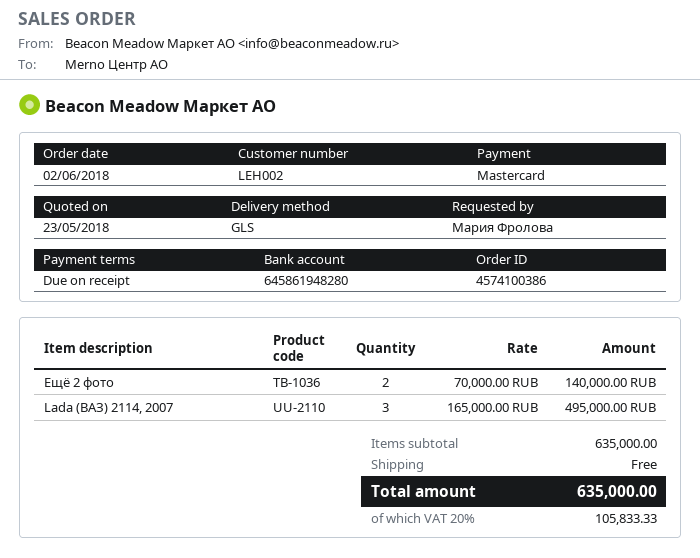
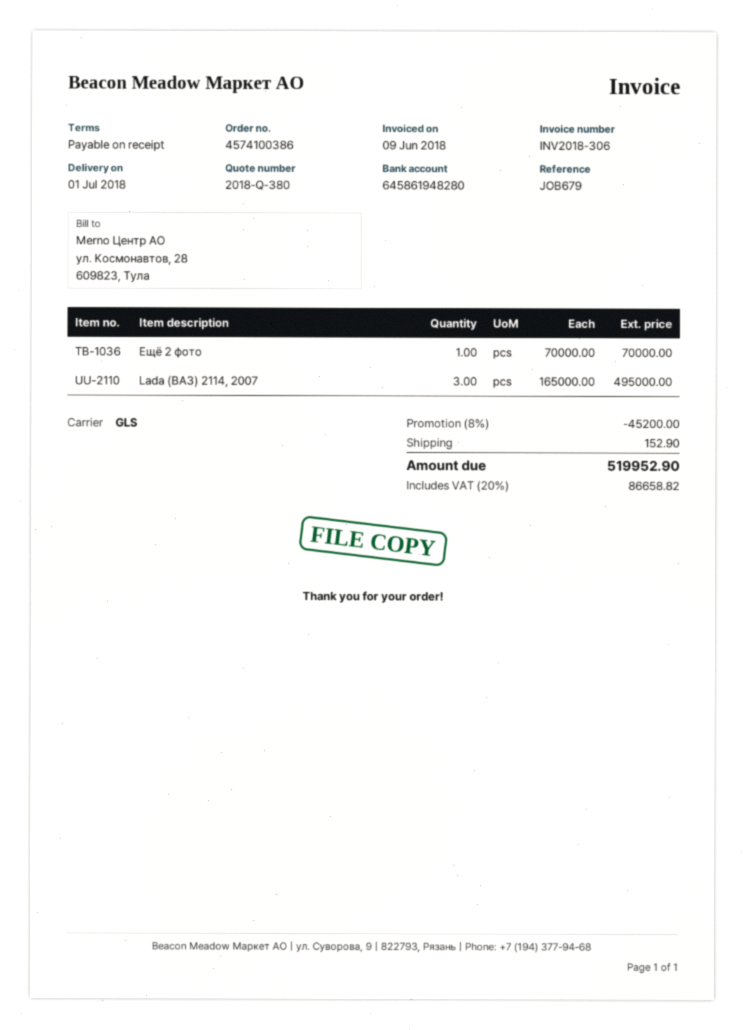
Ещё 2 фото: 2 x 70000.00 = 140000.00 -> 1 x 70000.00 = 70000.00
discount: none -> 8% = 45200.00
shipping: 0.00 -> 152.90
tax: 20% = 105833.33 -> 20% = 86658.82
total: 635000.00 -> 519952.90

